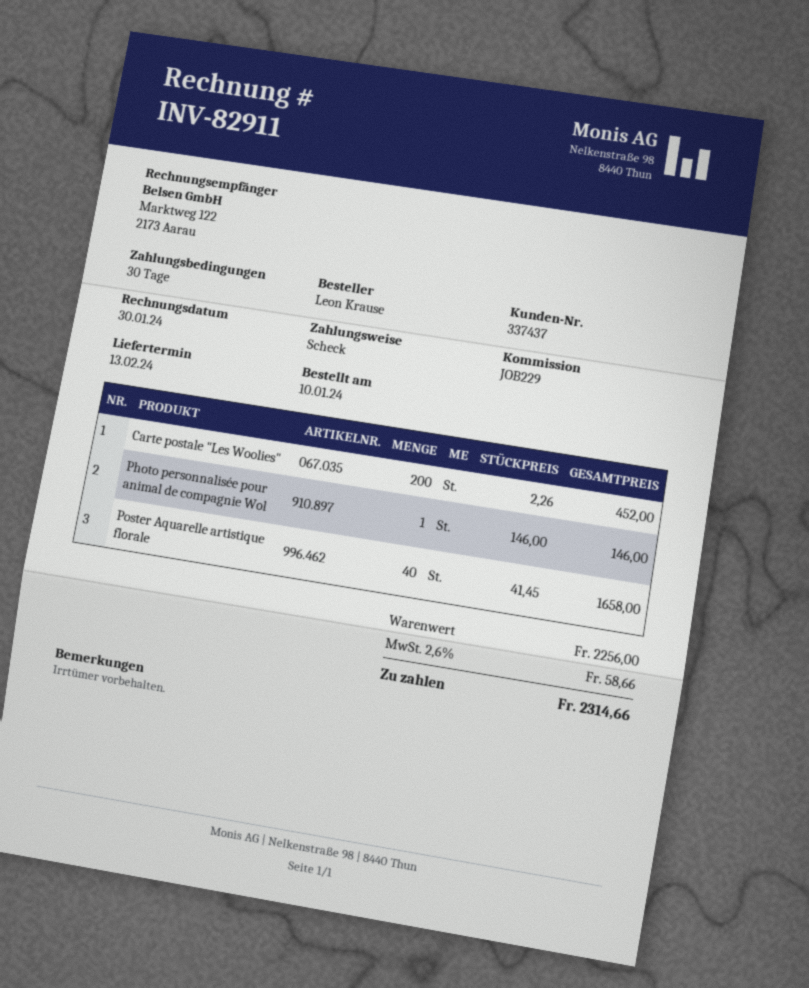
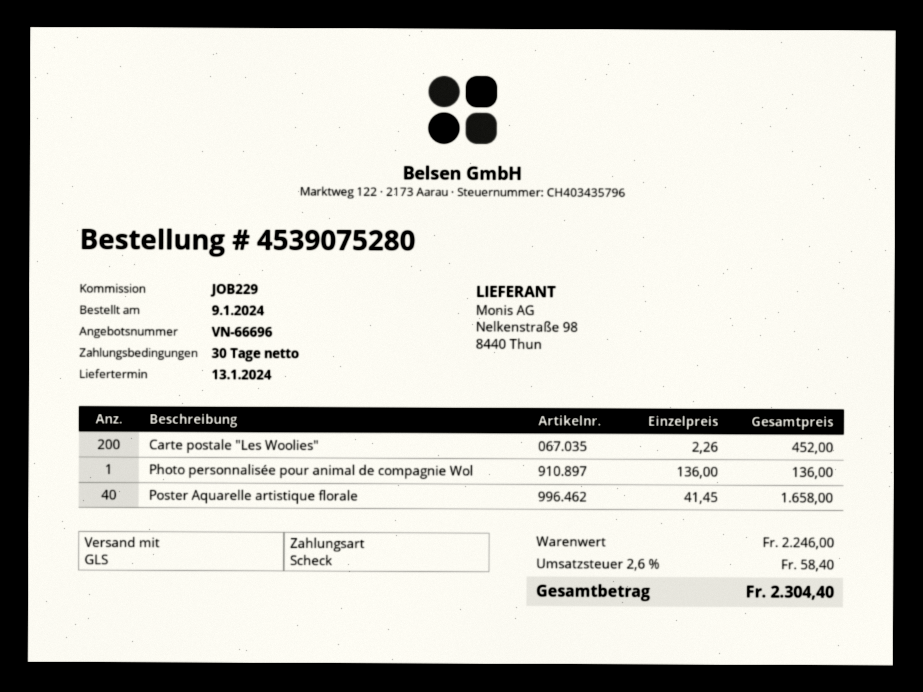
order date: 2024-01-10 -> 2024-01-09
delivery date: 2024-02-13 -> 2024-01-13
Photo personnalisée pour animal de compagnie Wol: 1 x 146.00 = 146.00 -> 1 x 136.00 = 136.00
subtotal: 2256.00 -> 2246.00
tax: 2.6% = 58.66 -> 2.6% = 58.40
total: 2314.66 -> 2304.40

